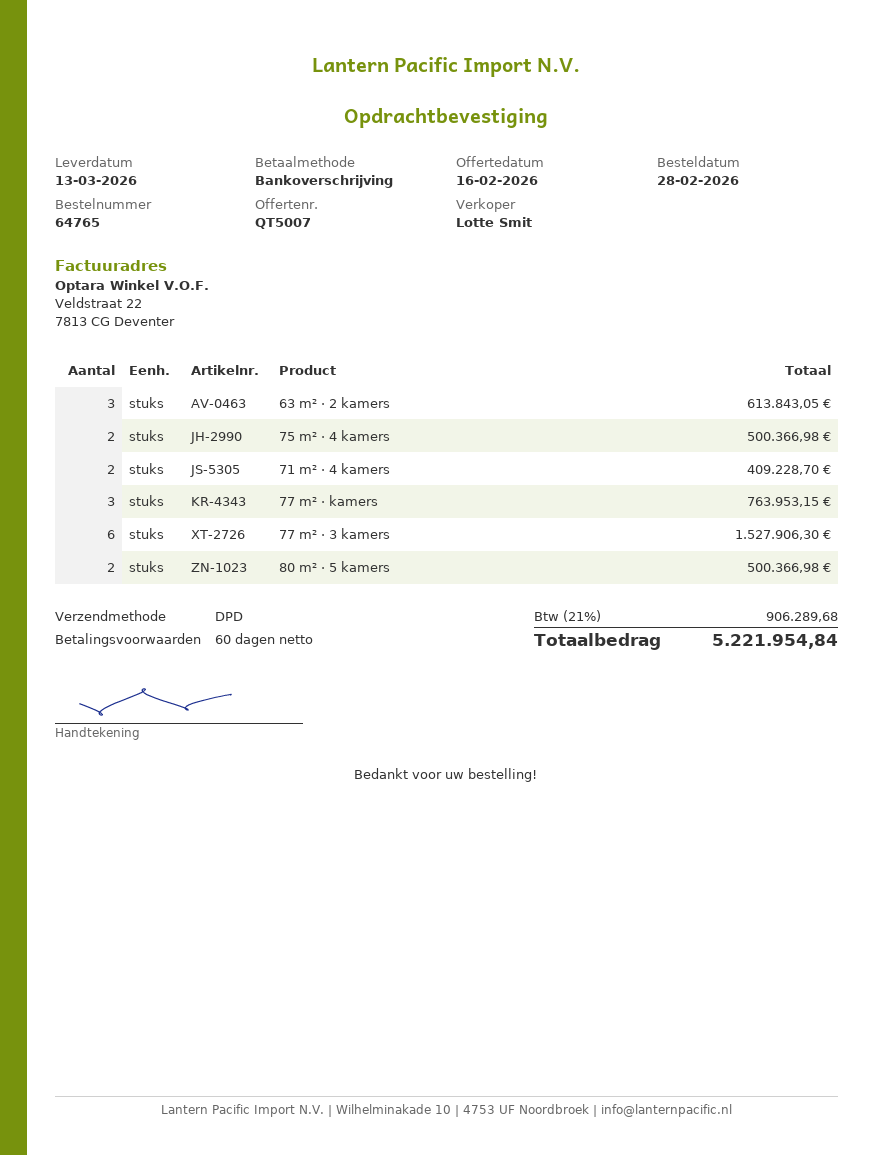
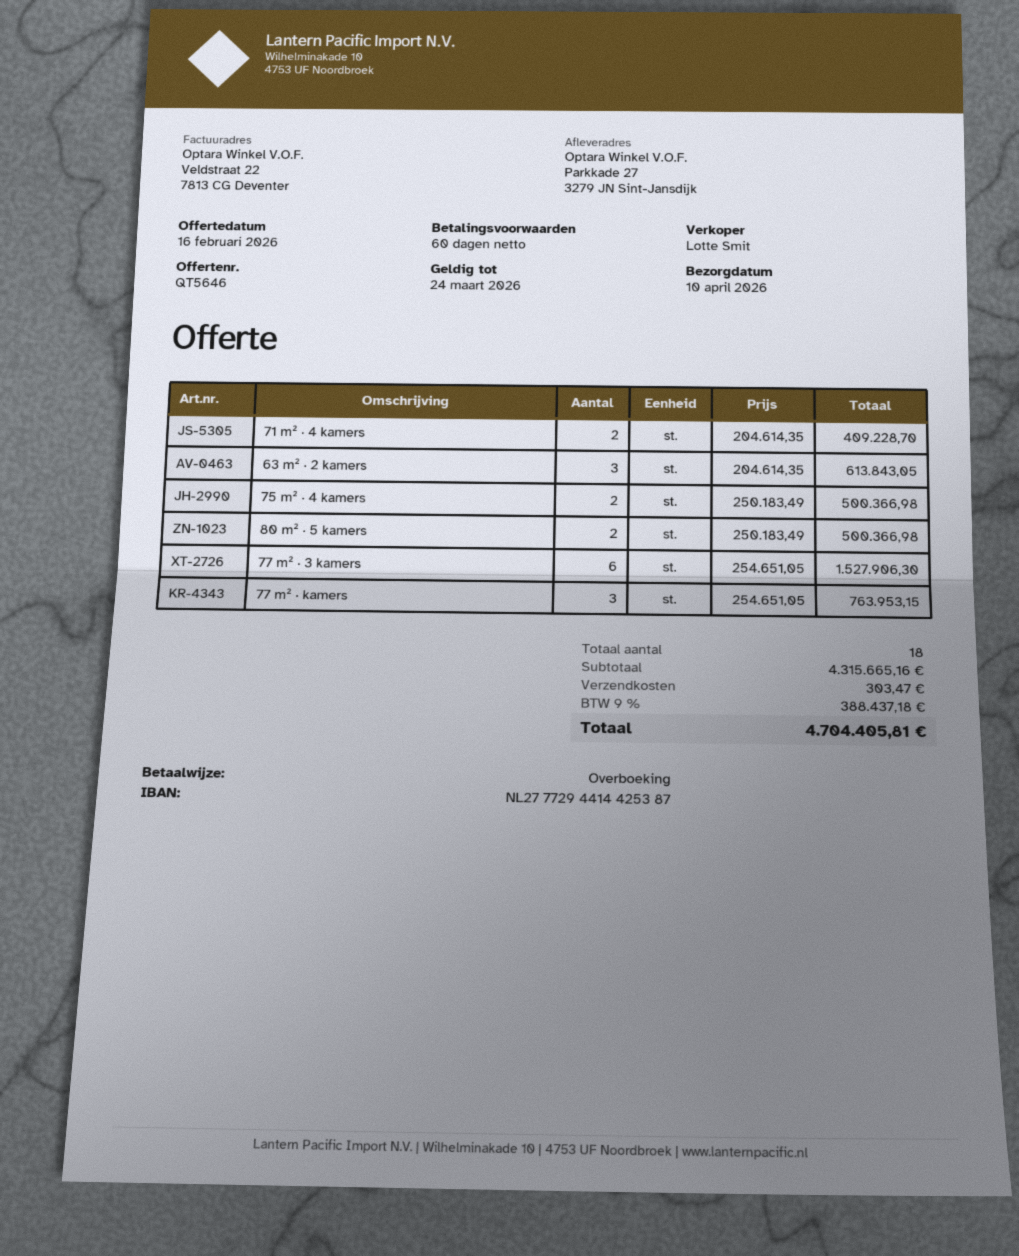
quote number: QT5007 -> QT5646
delivery date: 2026-03-13 -> 2026-04-10
shipping: none -> 303.47
tax: 21% = 906289.68 -> 9% = 388437.18
total: 5221954.84 -> 4704405.81

